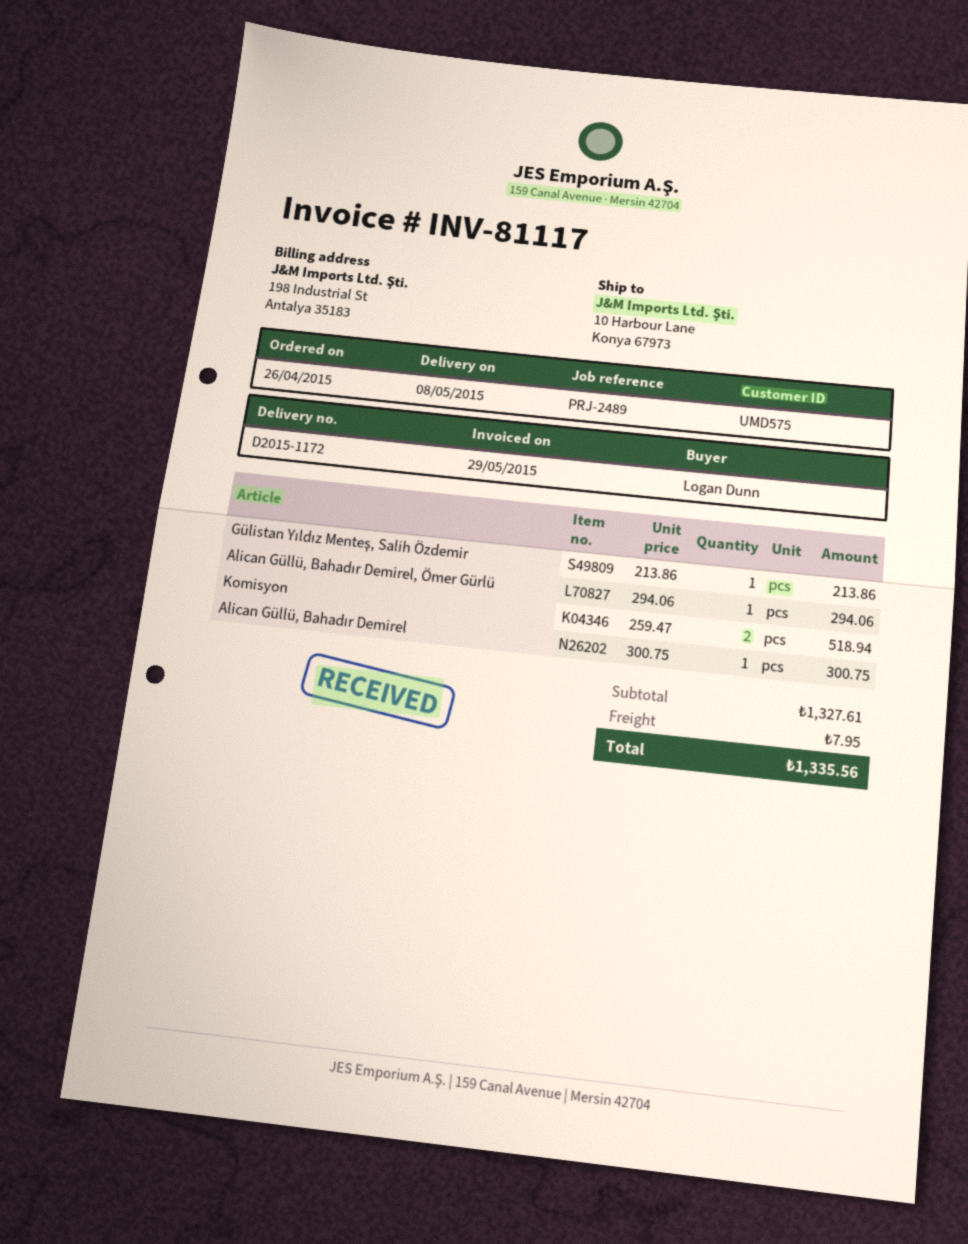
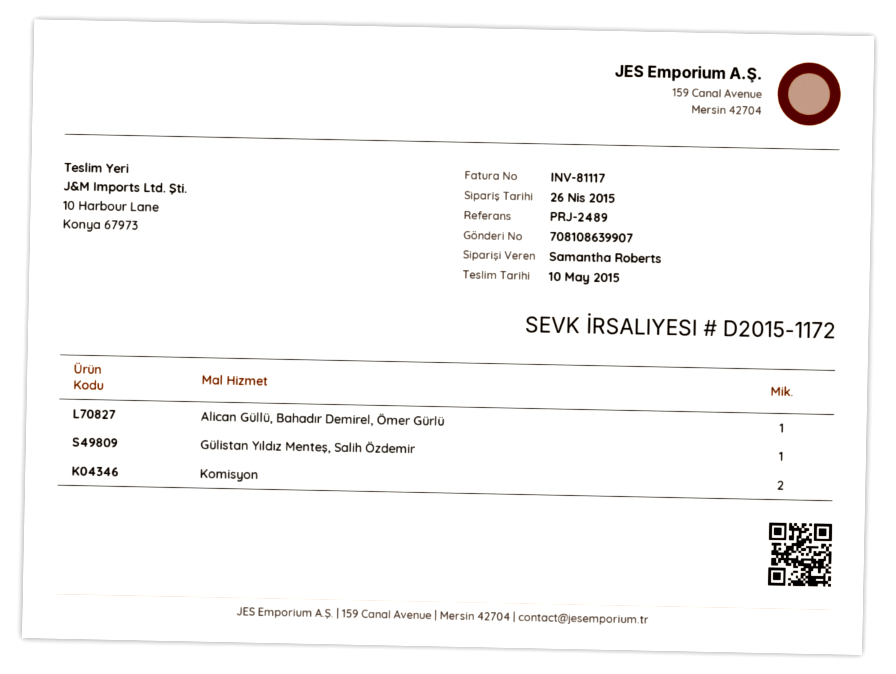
delivery date: 2015-05-08 -> 2015-05-10
ordered by: Logan Dunn -> Samantha Roberts
Alican Güllü, Bahadır Demirel: 1 -> none

